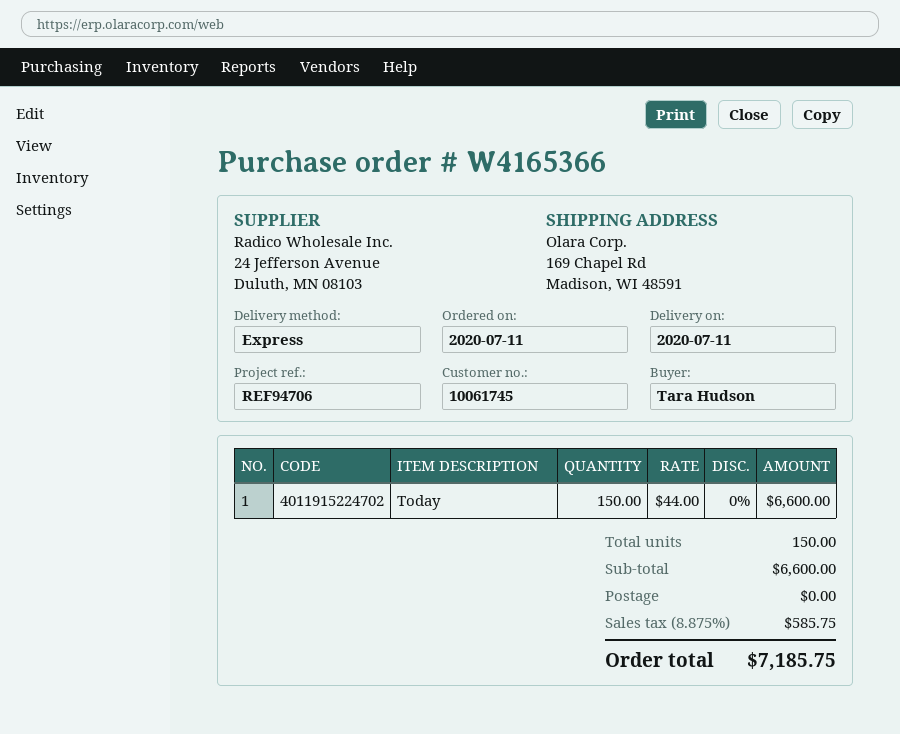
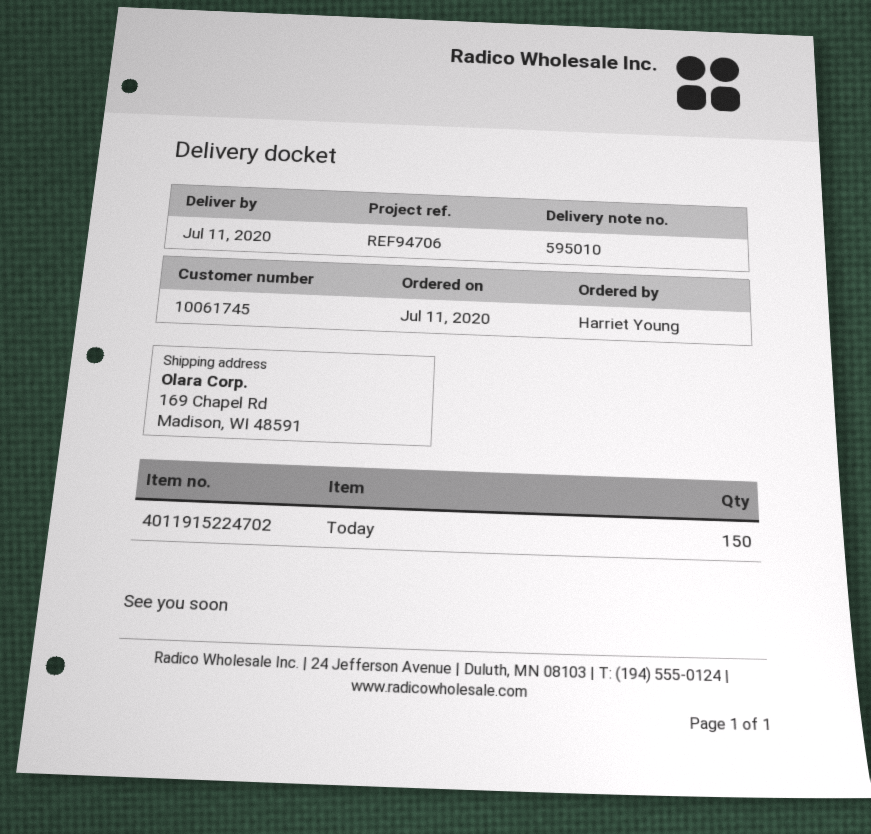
ordered by: Tara Hudson -> Harriet Young

